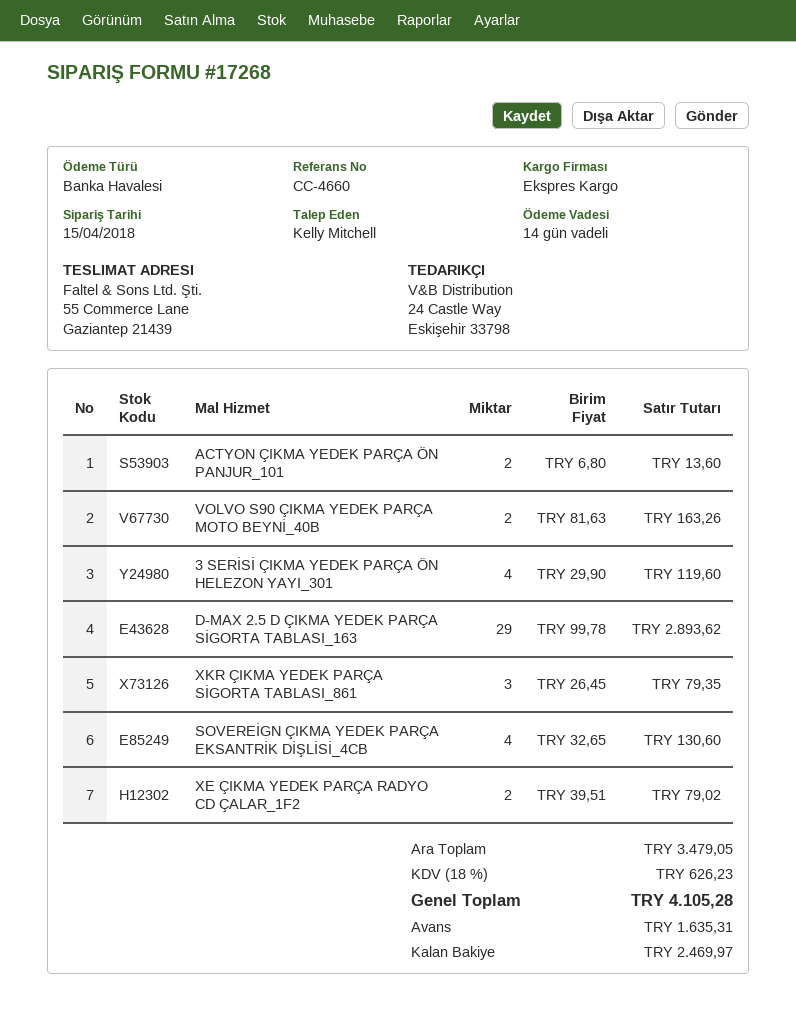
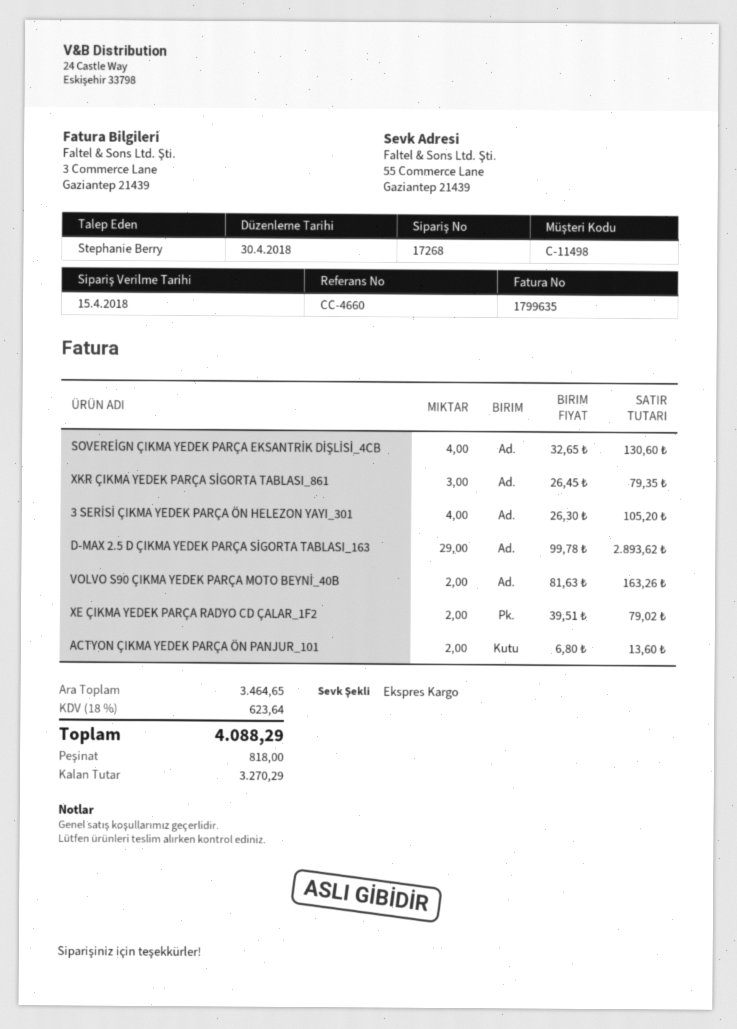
ordered by: Kelly Mitchell -> Stephanie Berry
3 SERİSİ ÇIKMA YEDEK PARÇA ÖN HELEZON YAYI_301: 4 x 29.90 = 119.60 -> 4 x 26.30 = 105.20
subtotal: 3479.05 -> 3464.65
tax: 18% = 626.23 -> 18% = 623.64
total: 4105.28 -> 4088.29
deposit: 1635.31 -> 818.00
balance: 2469.97 -> 3270.29

